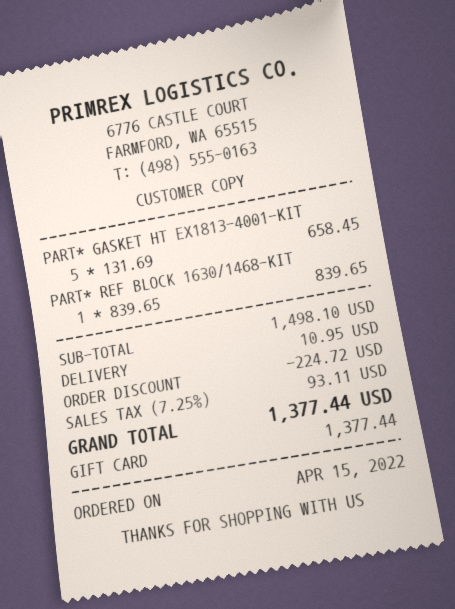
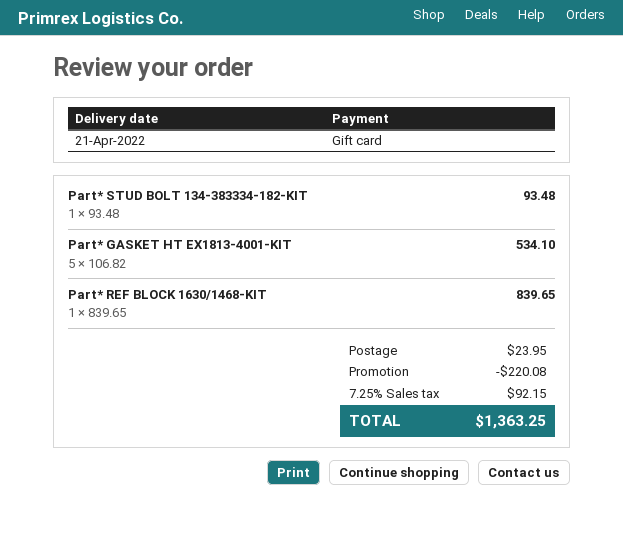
PART* GASKET HT EX1813-4001-KIT: 5 x 131.69 = 658.45 -> 5 x 106.82 = 534.10
Part* STUD BOLT 134-383334-182-KIT: none -> 1 x 93.48 = 93.48
discount: 224.72 -> 220.08
shipping: 10.95 -> 23.95
tax: 7.25% = 93.11 -> 7.25% = 92.15
total: 1377.44 -> 1363.25

